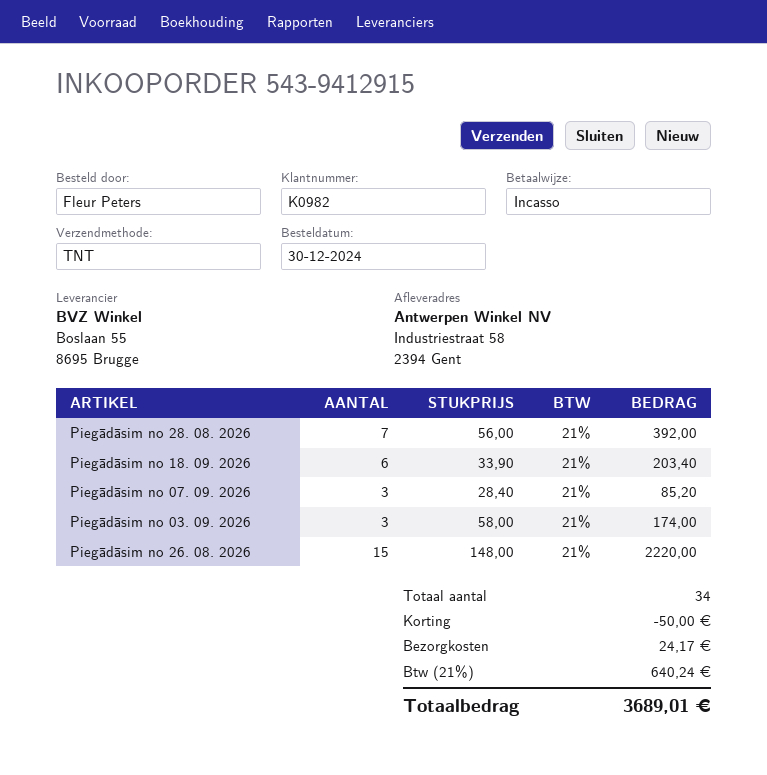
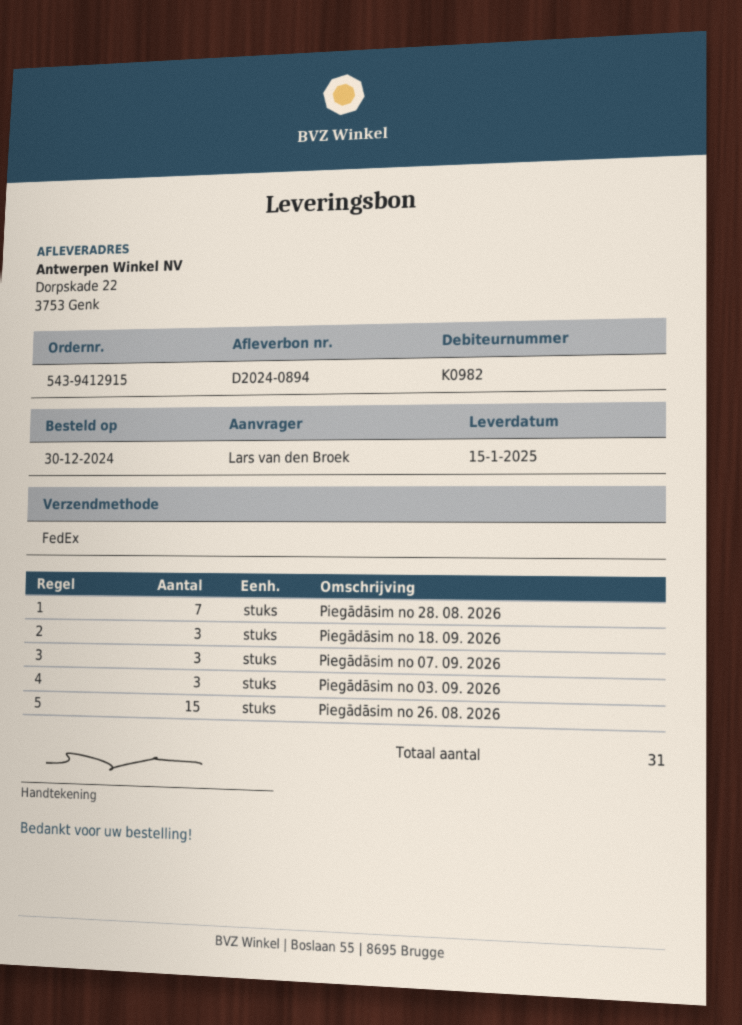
ordered by: Fleur Peters -> Lars van den Broek
shipping method: TNT -> FedEx
ship to: Industriestraat 58, 2394 Gent -> Dorpskade 22, 3753 Genk
Piegādāsim no 18. 09. 2026: 6 -> 3
total quantity: 34 -> 31

